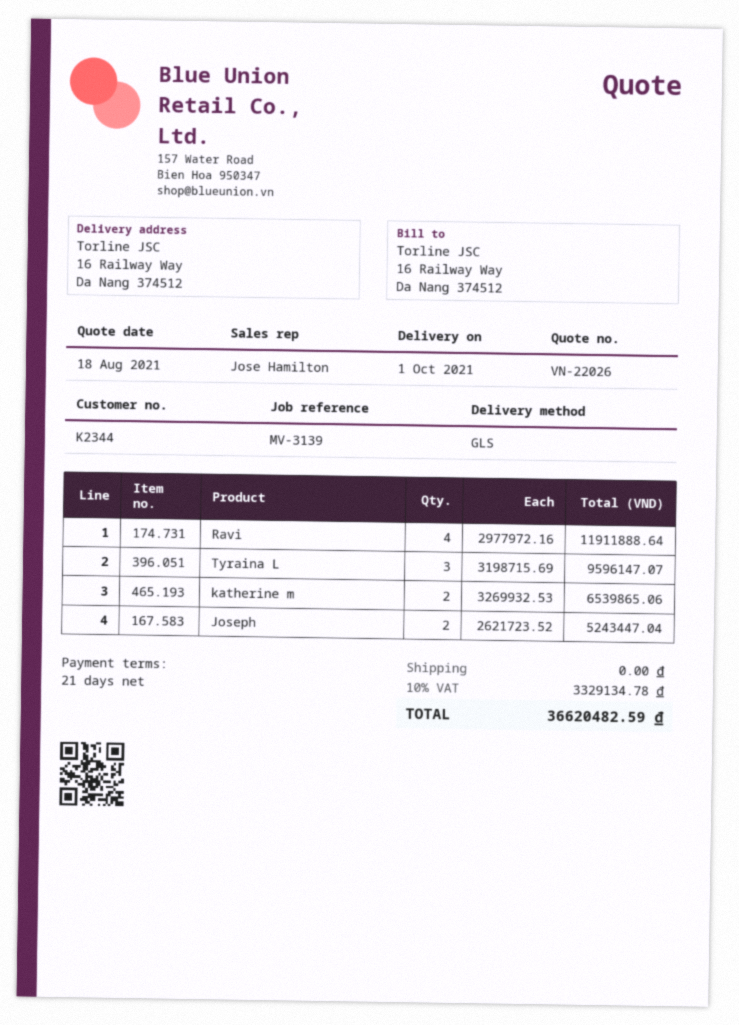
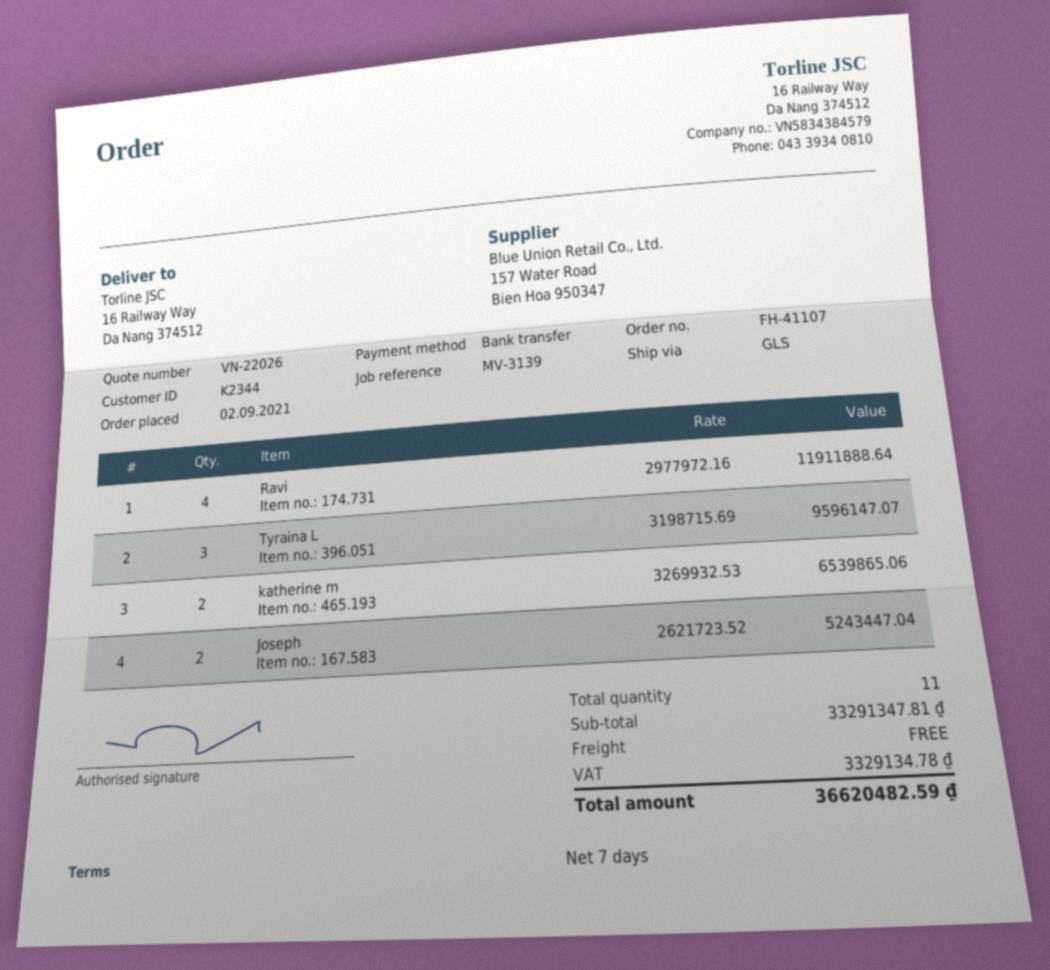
payment terms: 21 days -> 7 days

